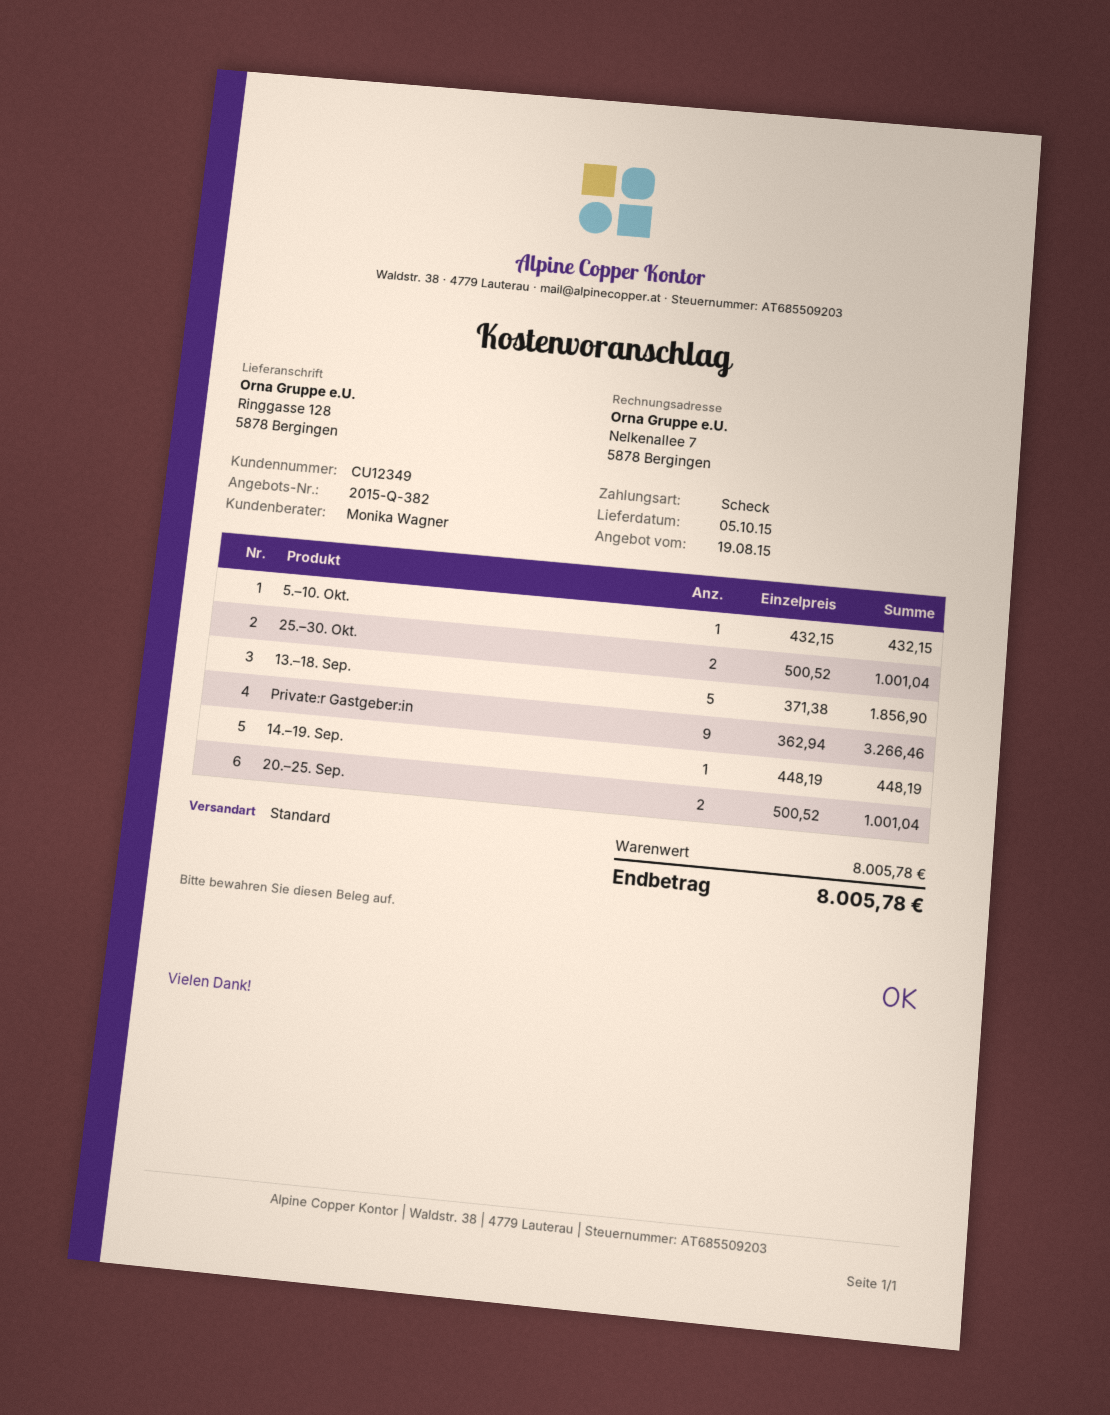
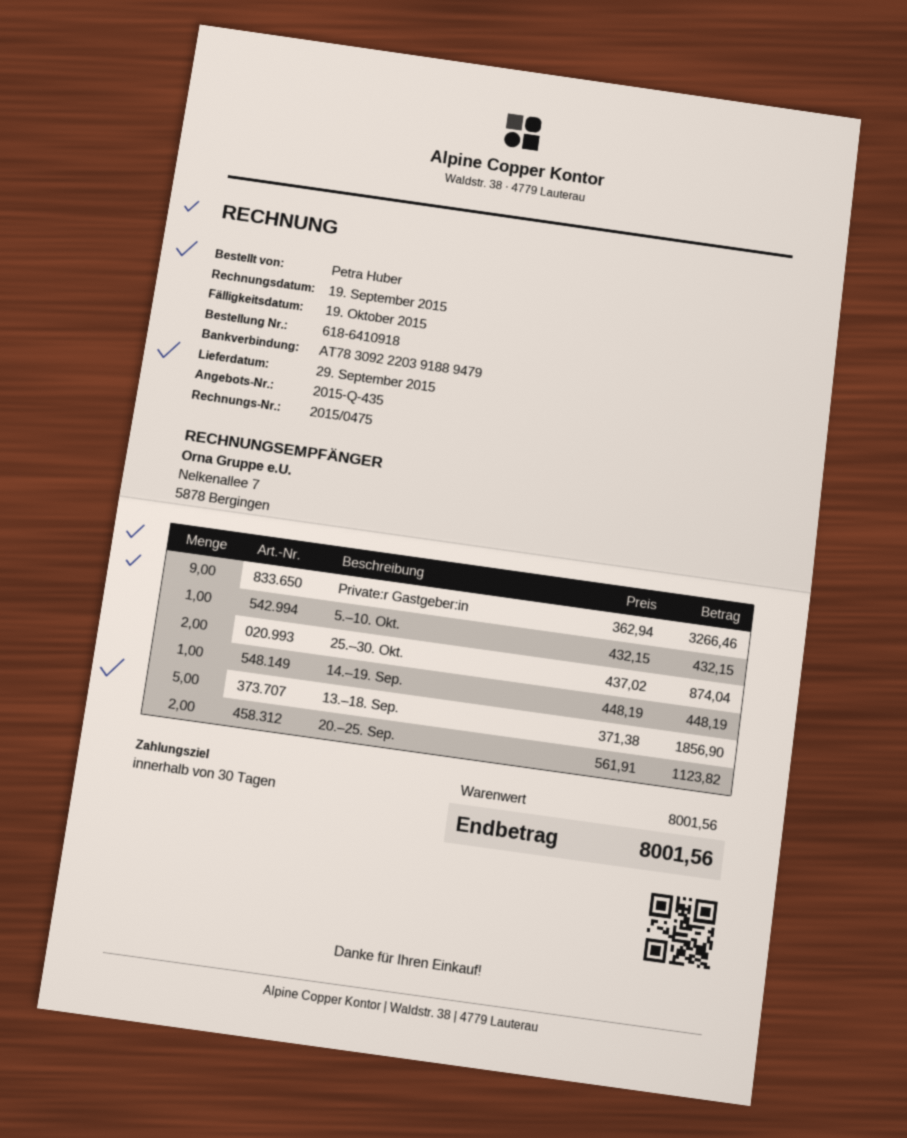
quote number: 2015-Q-382 -> 2015-Q-435
delivery date: 2015-10-05 -> 2015-09-29
25.–30. Okt.: 2 x 500.52 = 1001.04 -> 2 x 437.02 = 874.04
20.–25. Sep.: 2 x 500.52 = 1001.04 -> 2 x 561.91 = 1123.82
subtotal: 8005.78 -> 8001.56
total: 8005.78 -> 8001.56

